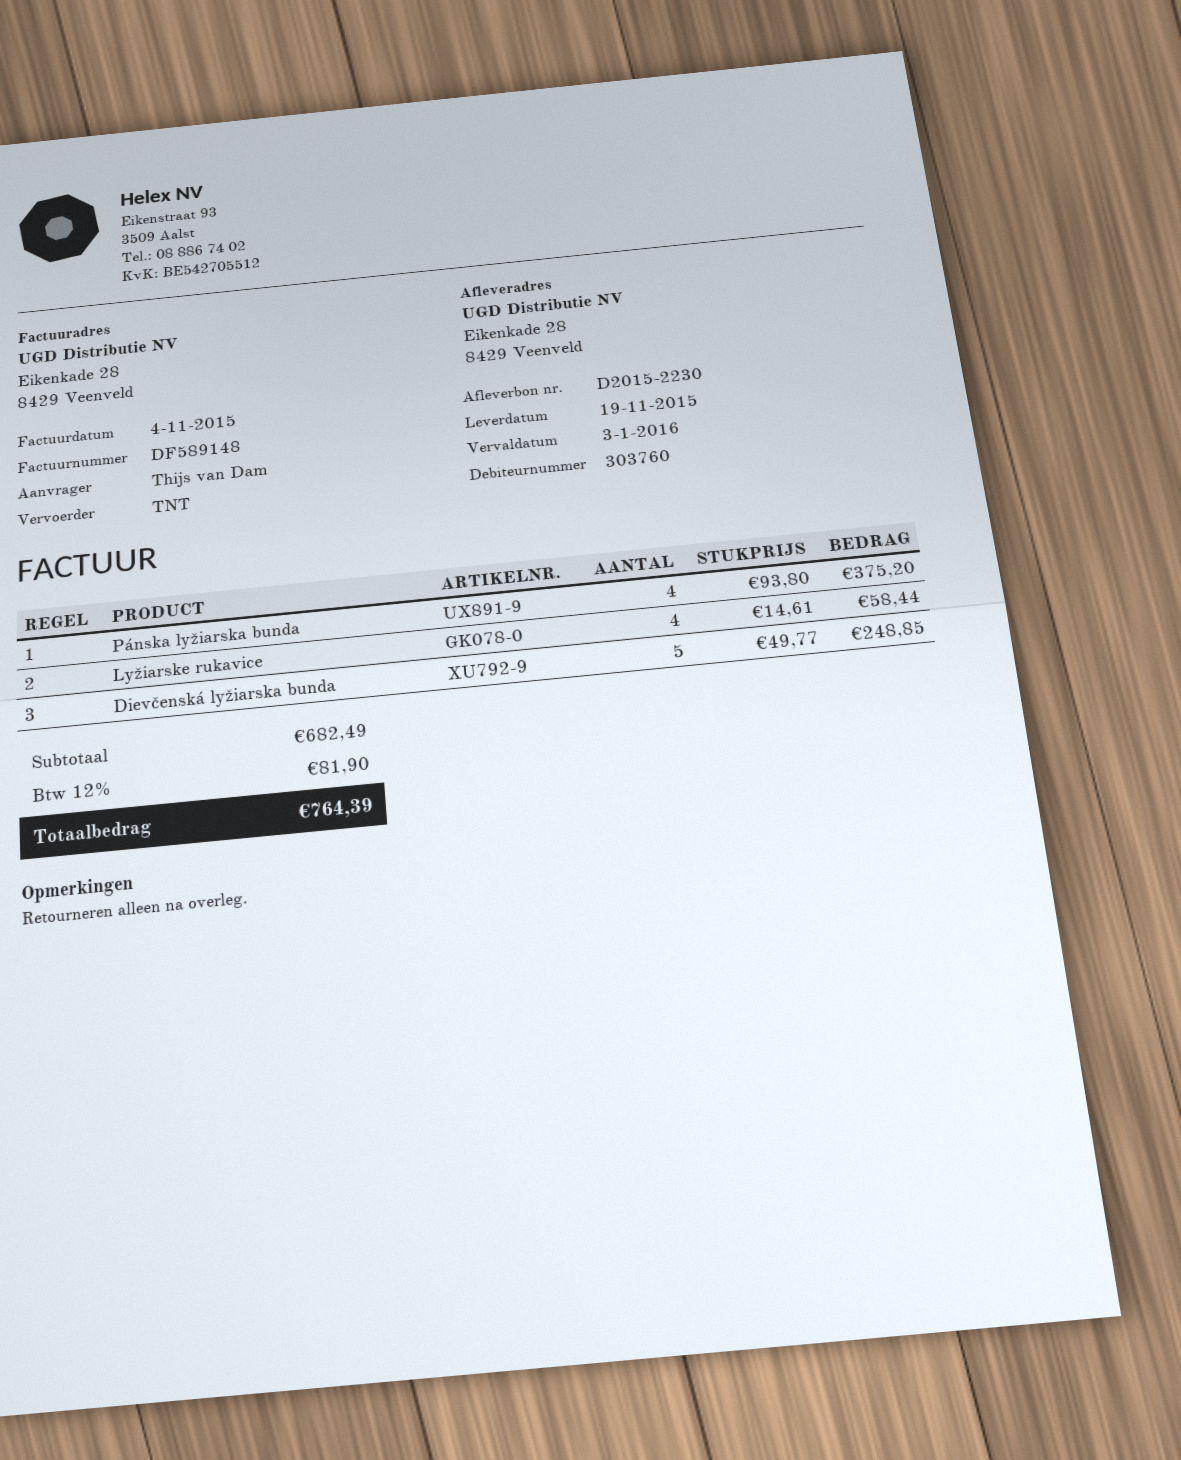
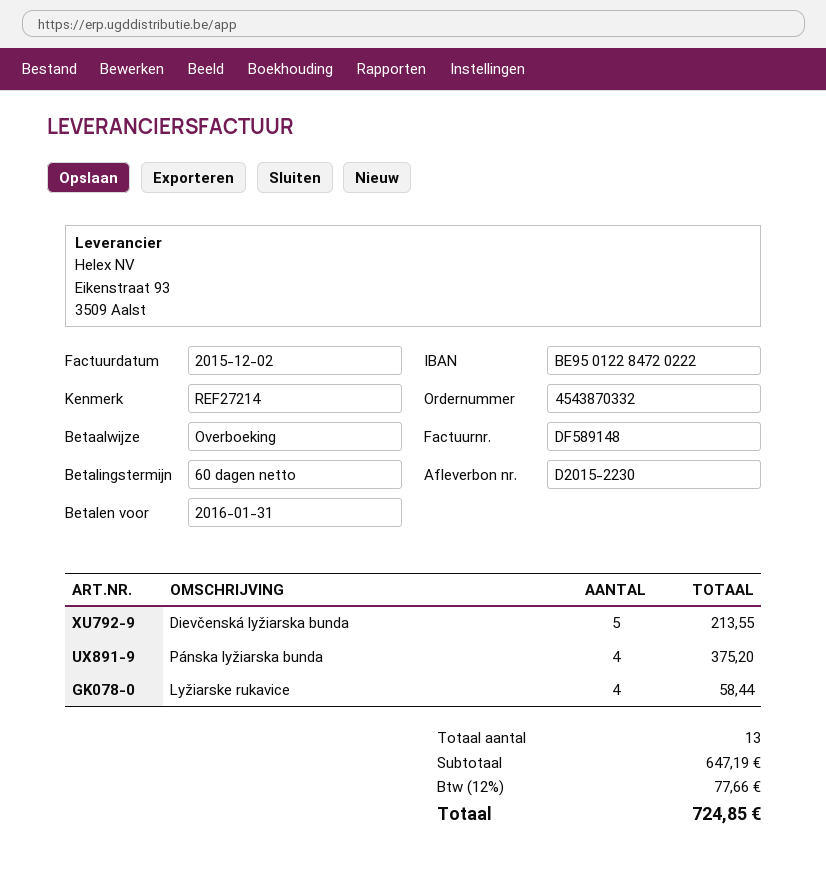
invoice date: 2015-11-04 -> 2015-12-02
due date: 2016-01-03 -> 2016-01-31
Dievčenská lyžiarska bunda: 5 for 248.85 -> 5 for 213.55
subtotal: 682.49 -> 647.19
tax: 12% = 81.90 -> 12% = 77.66
total: 764.39 -> 724.85

